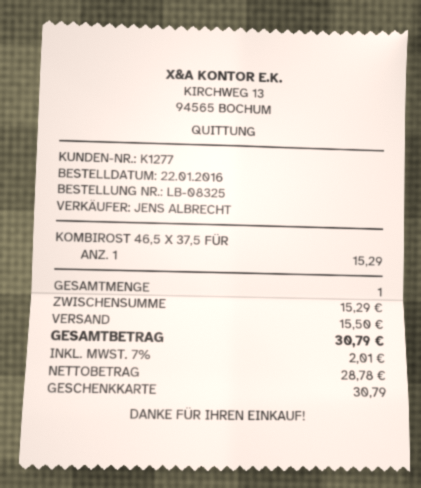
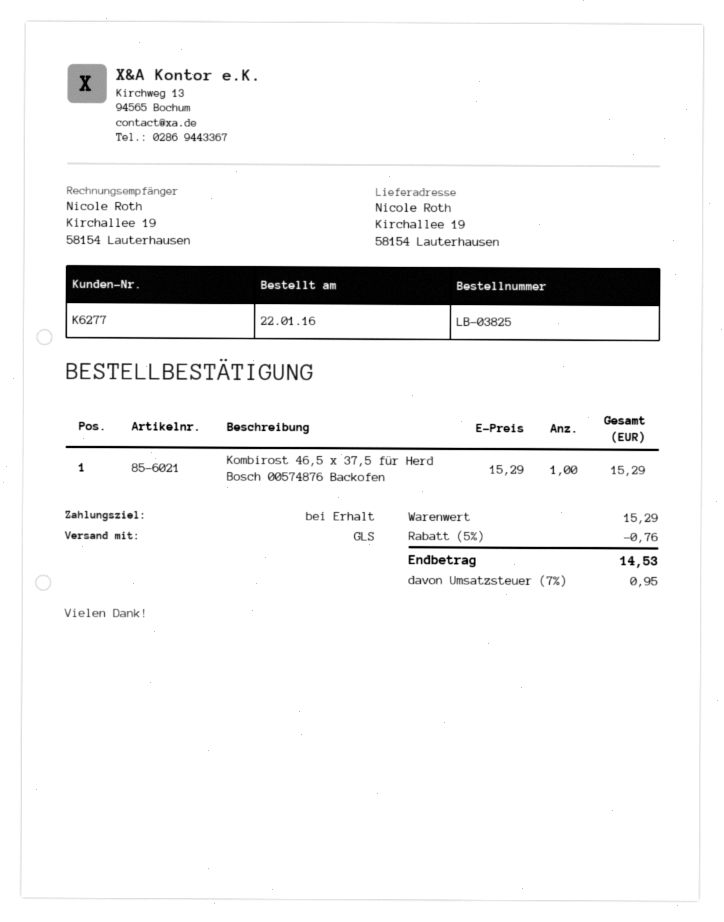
order number: LB-08325 -> LB-03825
customer number: K1277 -> K6277
discount: none -> 5% = 0.76
shipping: 15.50 -> none
tax: 7% = 2.01 -> 7% = 0.95
total: 30.79 -> 14.53

